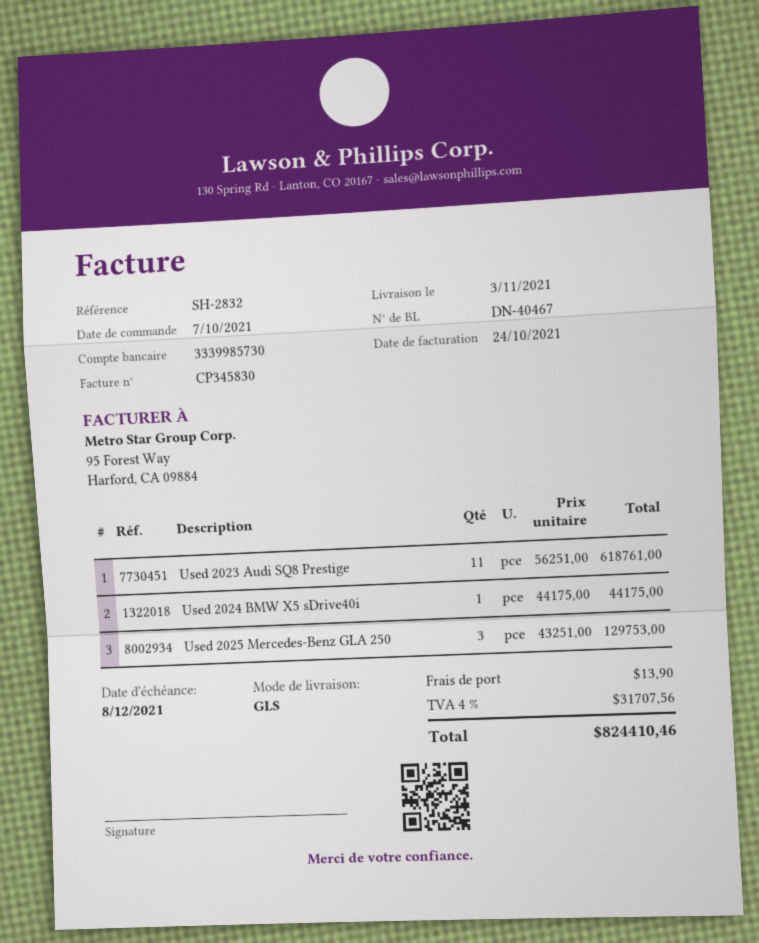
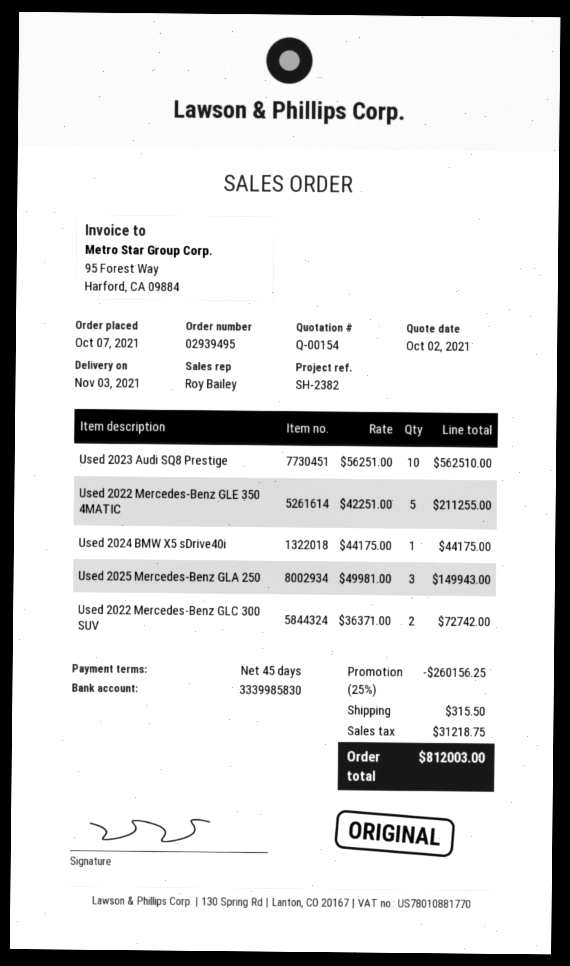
reference: SH-2832 -> SH-2382
bank account: 3339985730 -> 3339985830
Used 2023 Audi SQ8 Prestige: 11 x 56251.00 = 618761.00 -> 10 x 56251.00 = 562510.00
Used 2025 Mercedes-Benz GLA 250: 3 x 43251.00 = 129753.00 -> 3 x 49981.00 = 149943.00
Used 2022 Mercedes-Benz GLE 350 4MATIC: none -> 5 x 42251.00 = 211255.00
Used 2022 Mercedes-Benz GLC 300 SUV: none -> 2 x 36371.00 = 72742.00
discount: none -> 25% = 260156.25
shipping: 13.90 -> 315.50
tax: 31707.56 -> 31218.75
total: 824410.46 -> 812003.00

